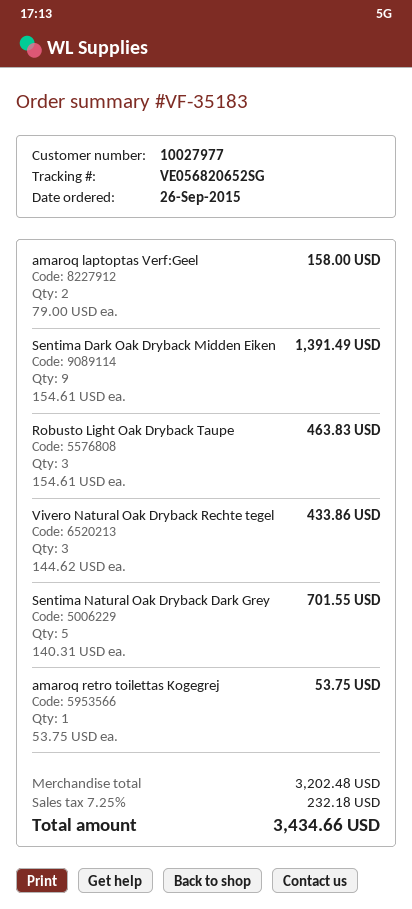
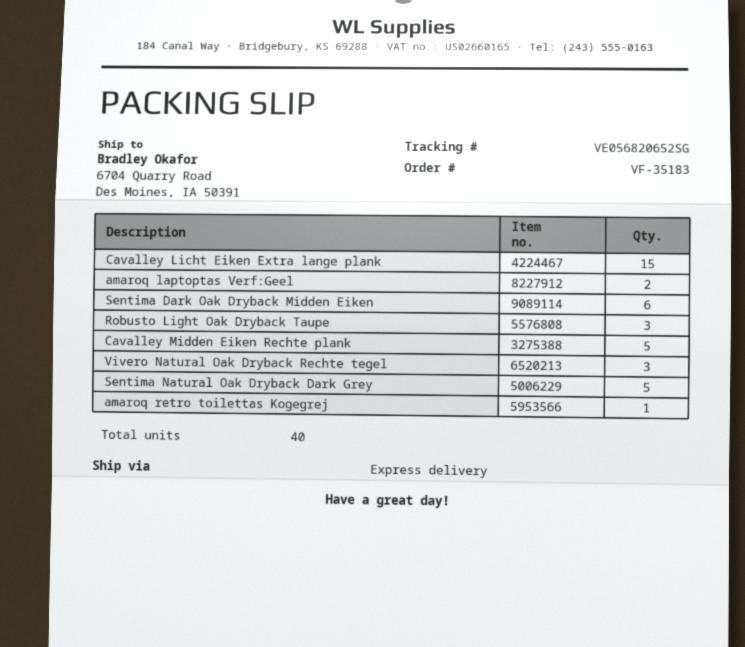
Sentima Dark Oak Dryback Midden Eiken: 9 -> 6
Cavalley Licht Eiken Extra lange plank: none -> 15
Cavalley Midden Eiken Rechte plank: none -> 5

